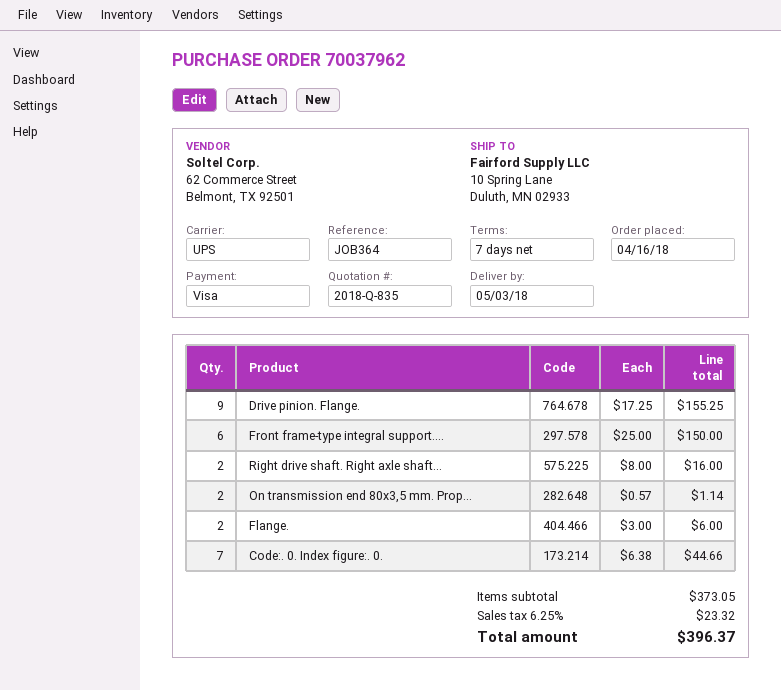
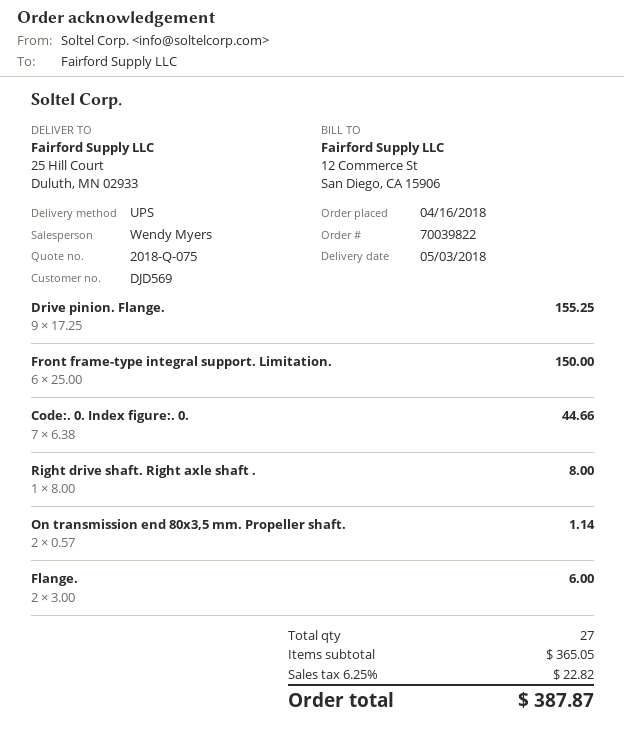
quote number: 2018-Q-835 -> 2018-Q-075
order number: 70037962 -> 70039822
ship to: 10 Spring Lane, Duluth, MN 02933 -> 25 Hill Court, Duluth, MN 02933
Right drive shaft. Right axle shaft...: 2 x 8.00 = 16.00 -> 1 x 8.00 = 8.00
subtotal: 373.05 -> 365.05
tax: 6.25% = 23.32 -> 6.25% = 22.82
total: 396.37 -> 387.87

